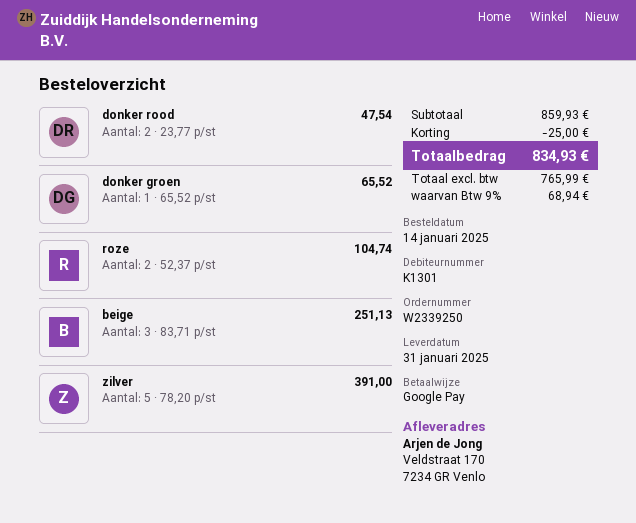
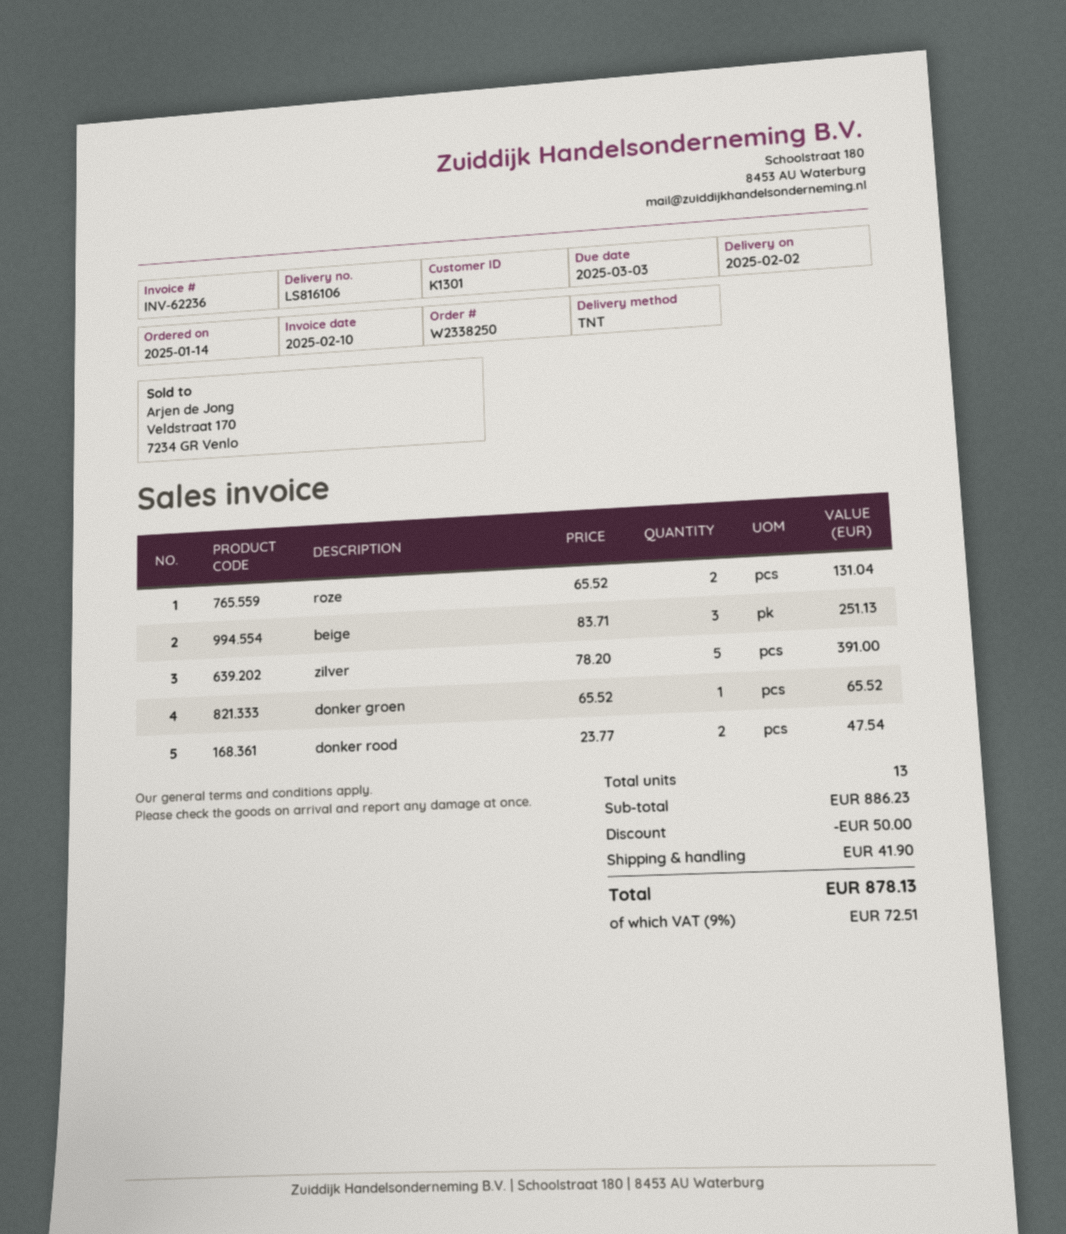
order number: W2339250 -> W2338250
delivery date: 2025-01-31 -> 2025-02-02
roze: 2 x 52.37 = 104.74 -> 2 x 65.52 = 131.04
subtotal: 859.93 -> 886.23
discount: 25.00 -> 50.00
shipping: none -> 41.90
tax: 9% = 68.94 -> 9% = 72.51
total: 834.93 -> 878.13

